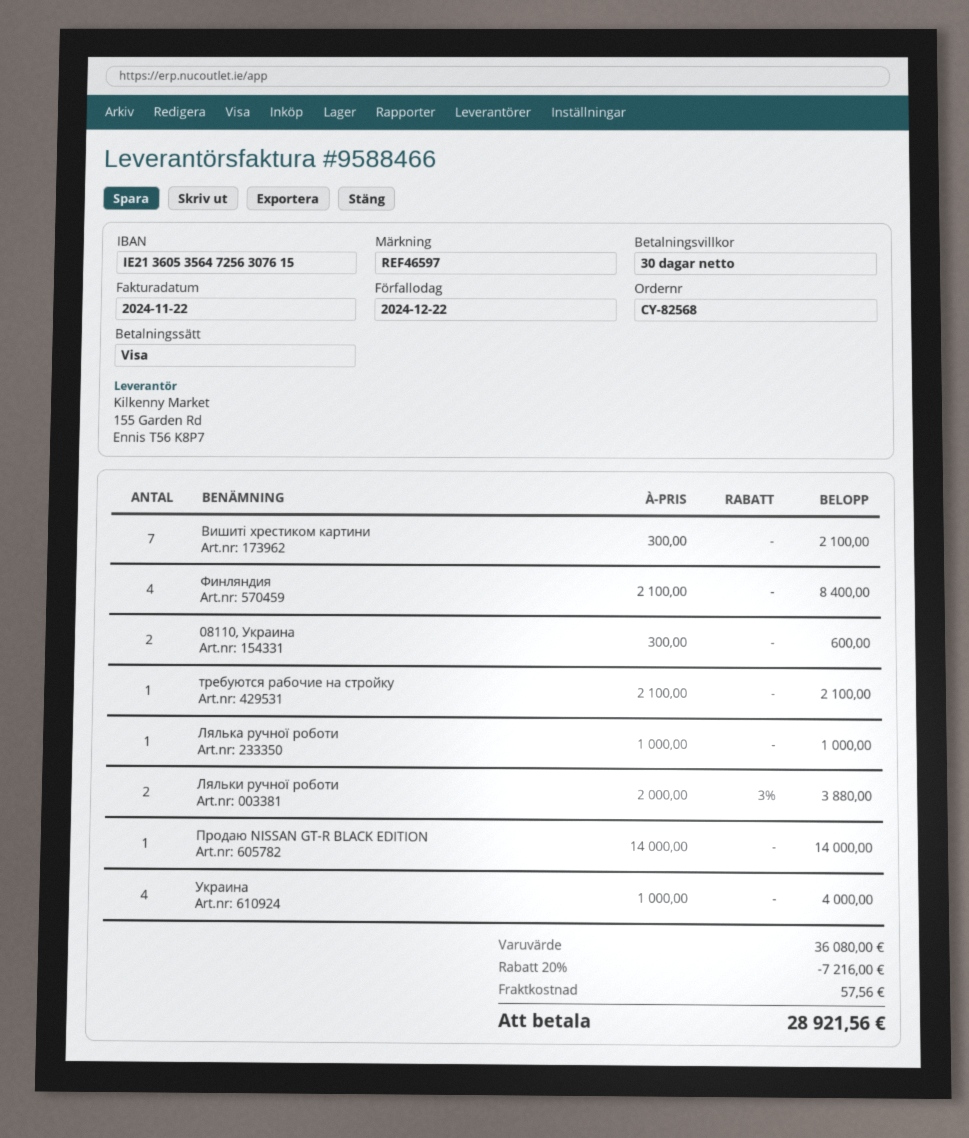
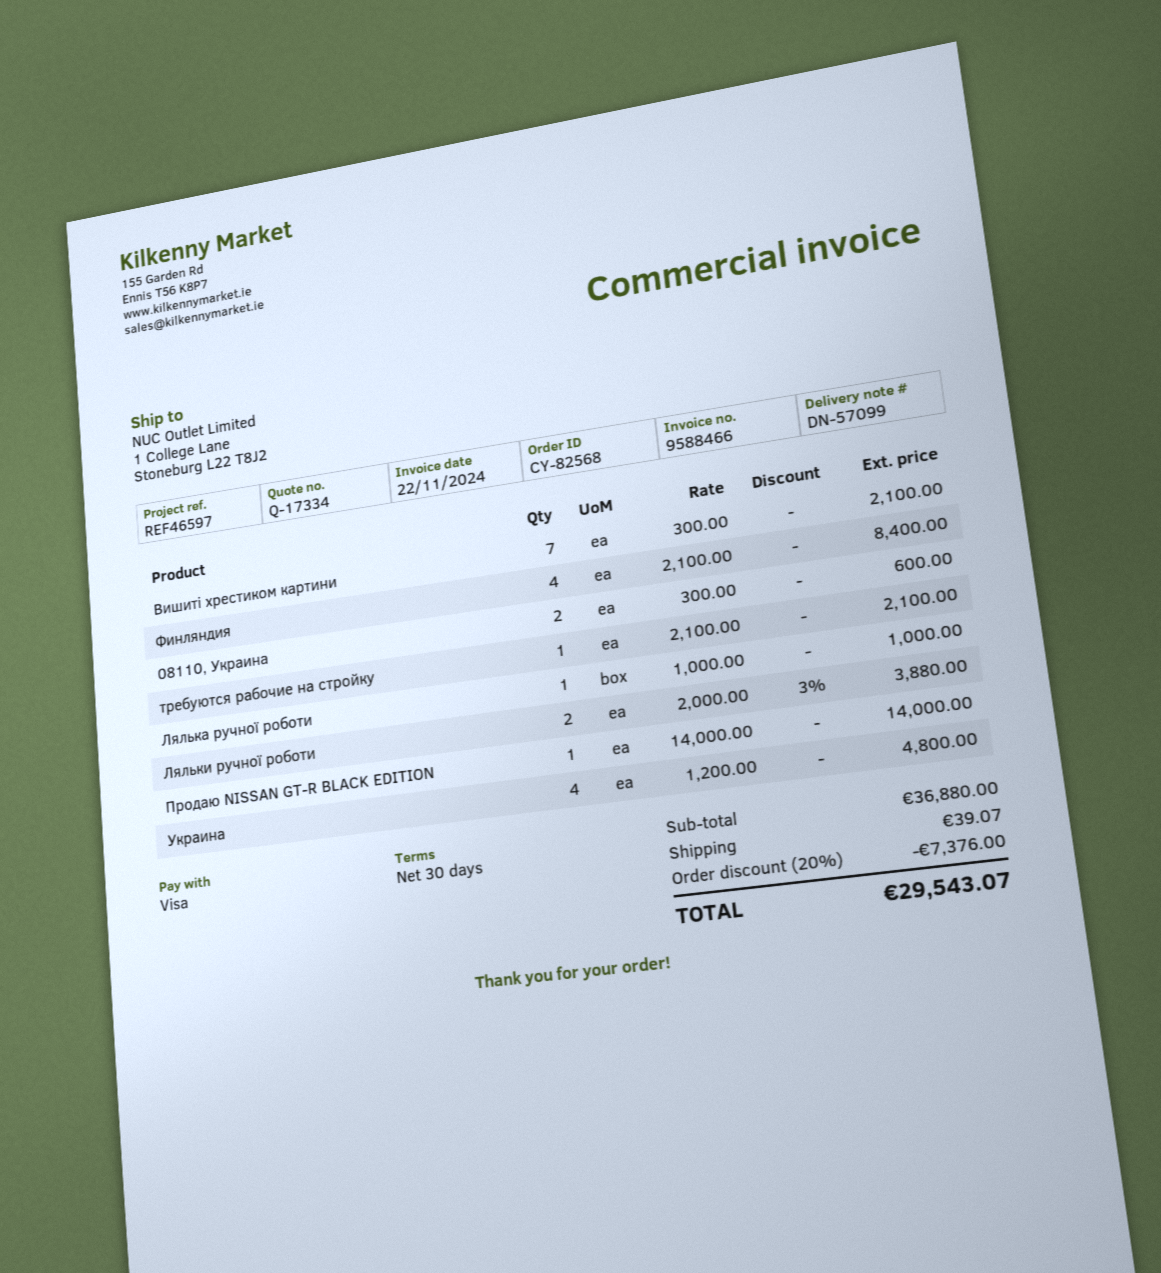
Украина: 4 x 1000.00 = 4000.00 -> 4 x 1200.00 = 4800.00
subtotal: 36080.00 -> 36880.00
discount: 20% = 7216.00 -> 20% = 7376.00
shipping: 57.56 -> 39.07
total: 28921.56 -> 29543.07

